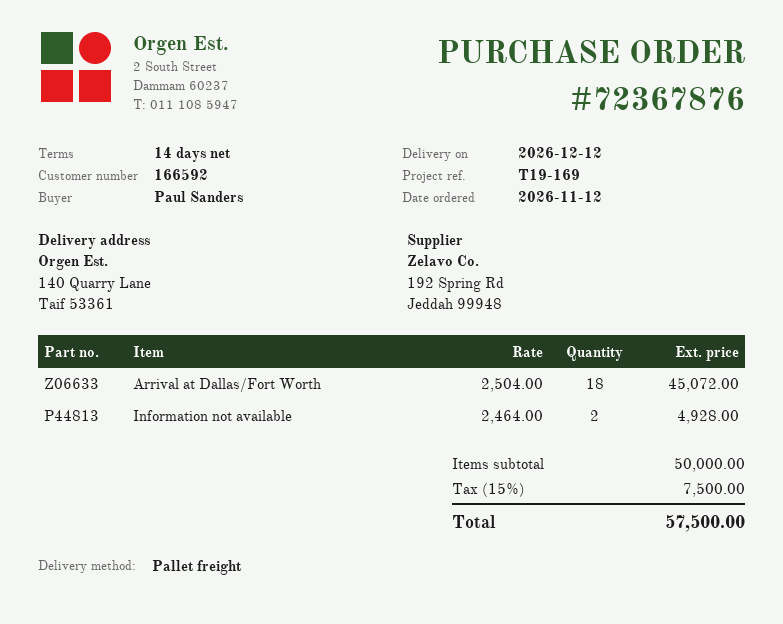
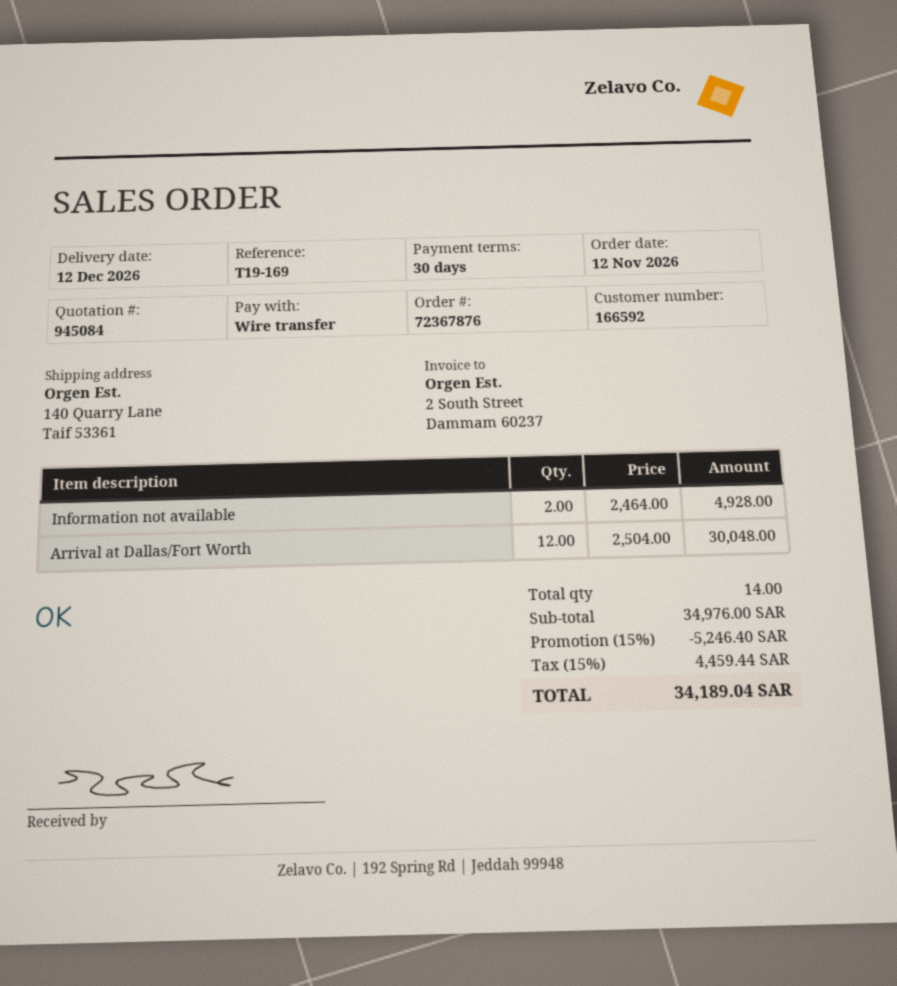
payment terms: 14 days -> 30 days
Arrival at Dallas/Fort Worth: 18 x 2504.00 = 45072.00 -> 12 x 2504.00 = 30048.00
subtotal: 50000.00 -> 34976.00
discount: none -> 15% = 5246.40
tax: 15% = 7500.00 -> 15% = 4459.44
total: 57500.00 -> 34189.04

